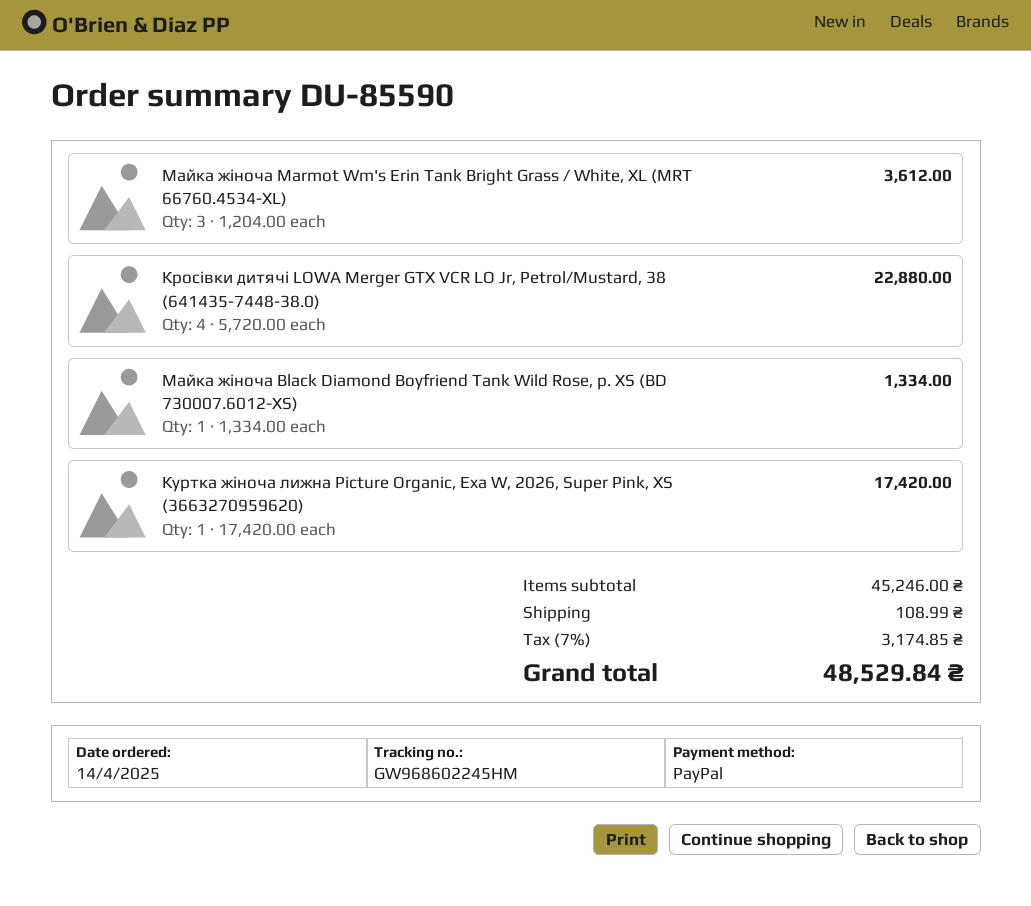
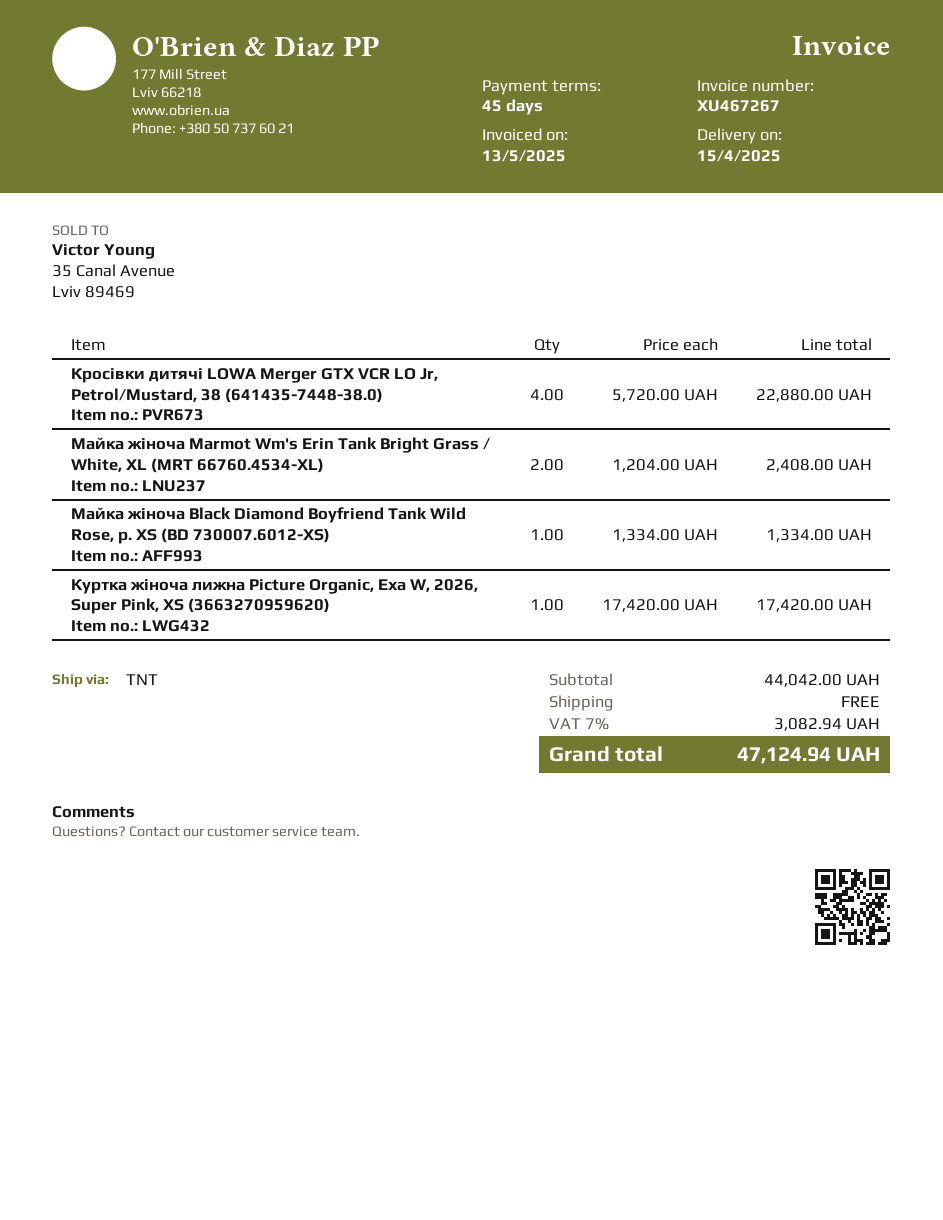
Майка жіноча Marmot Wm's Erin Tank Bright Grass / White, XL (MRT 66760.4534-XL): 3 x 1204.00 = 3612.00 -> 2 x 1204.00 = 2408.00
subtotal: 45246.00 -> 44042.00
shipping: 108.99 -> 0.00
tax: 7% = 3174.85 -> 7% = 3082.94
total: 48529.84 -> 47124.94

